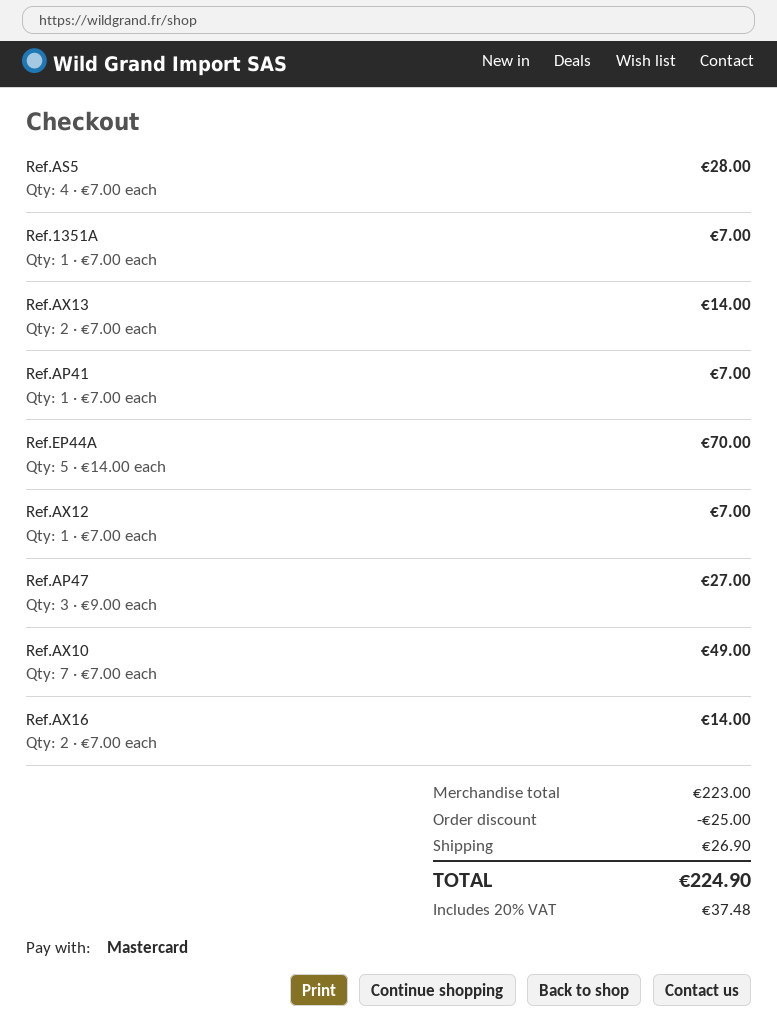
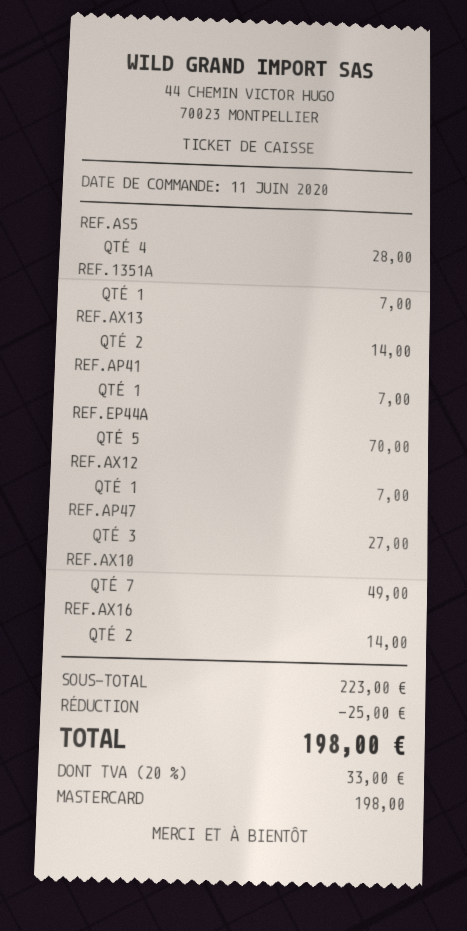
shipping: 26.90 -> none
tax: 20% = 37.48 -> 20% = 33.00
total: 224.90 -> 198.00

